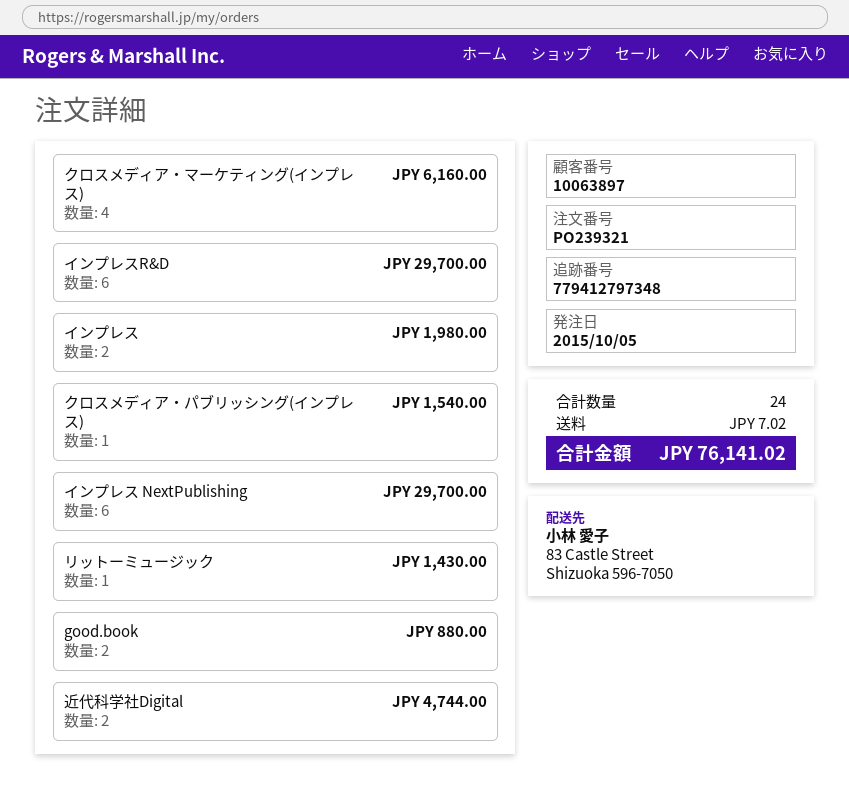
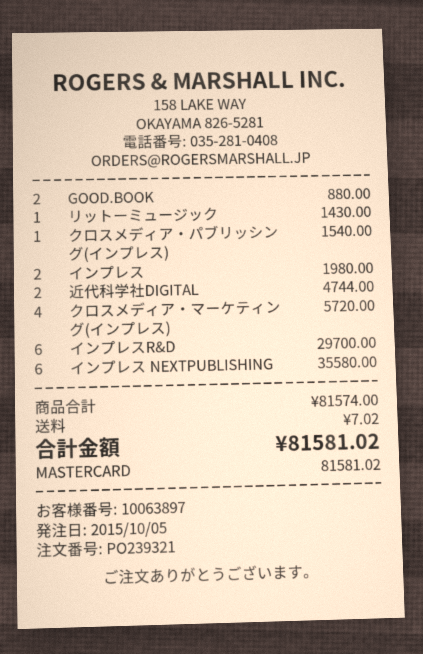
クロスメディア・マーケティング(インプレス): 4 for 6160.00 -> 4 for 5720.00
インプレス NextPublishing: 6 for 29700.00 -> 6 for 35580.00
total: 76141.02 -> 81581.02

